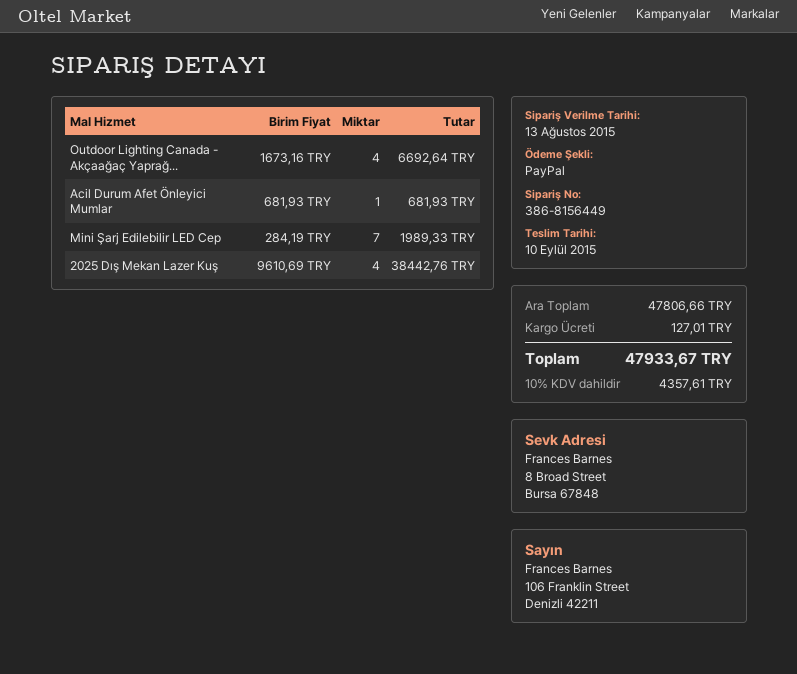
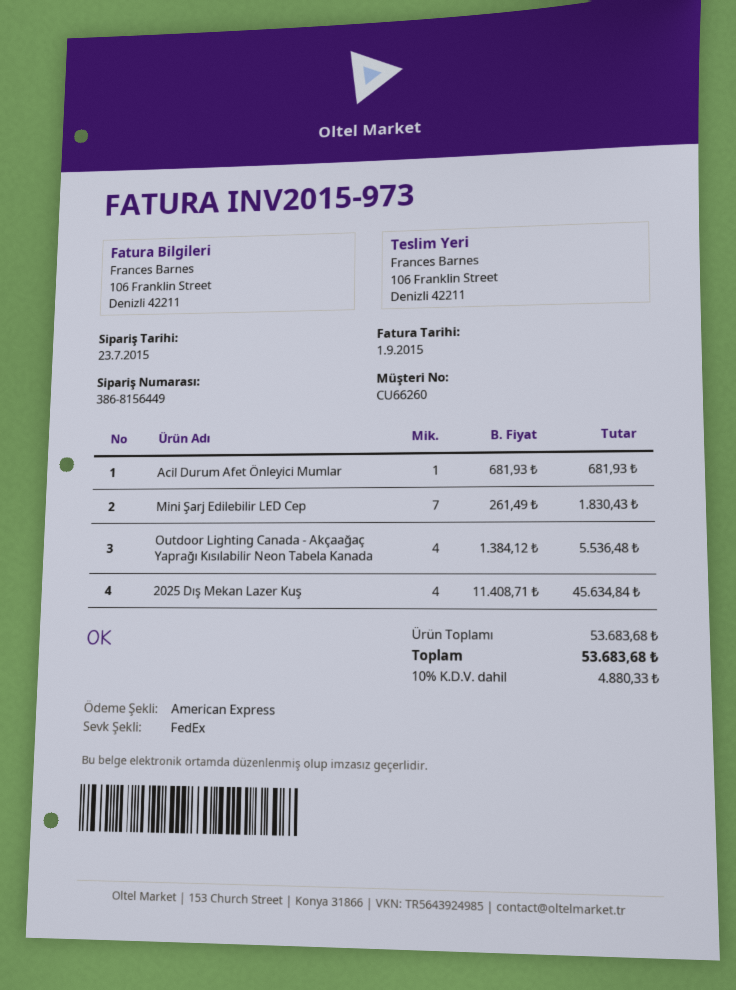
order date: 2015-08-13 -> 2015-07-23
payment method: PayPal -> American Express
ship to: 8 Broad Street, Bursa 67848 -> 106 Franklin Street, Denizli 42211
Outdoor Lighting Canada - Akçaağaç Yaprağ...: 4 x 1673.16 = 6692.64 -> 4 x 1384.12 = 5536.48
Mini Şarj Edilebilir LED Cep: 7 x 284.19 = 1989.33 -> 7 x 261.49 = 1830.43
2025 Dış Mekan Lazer Kuş: 4 x 9610.69 = 38442.76 -> 4 x 11408.71 = 45634.84
subtotal: 47806.66 -> 53683.68
shipping: 127.01 -> none
tax: 10% = 4357.61 -> 10% = 4880.33
total: 47933.67 -> 53683.68

